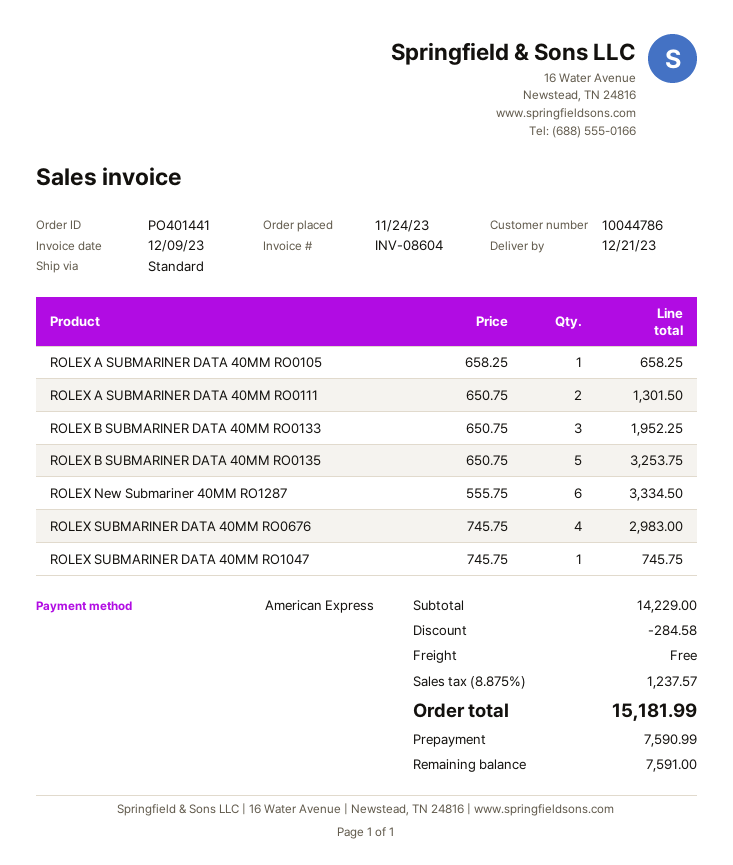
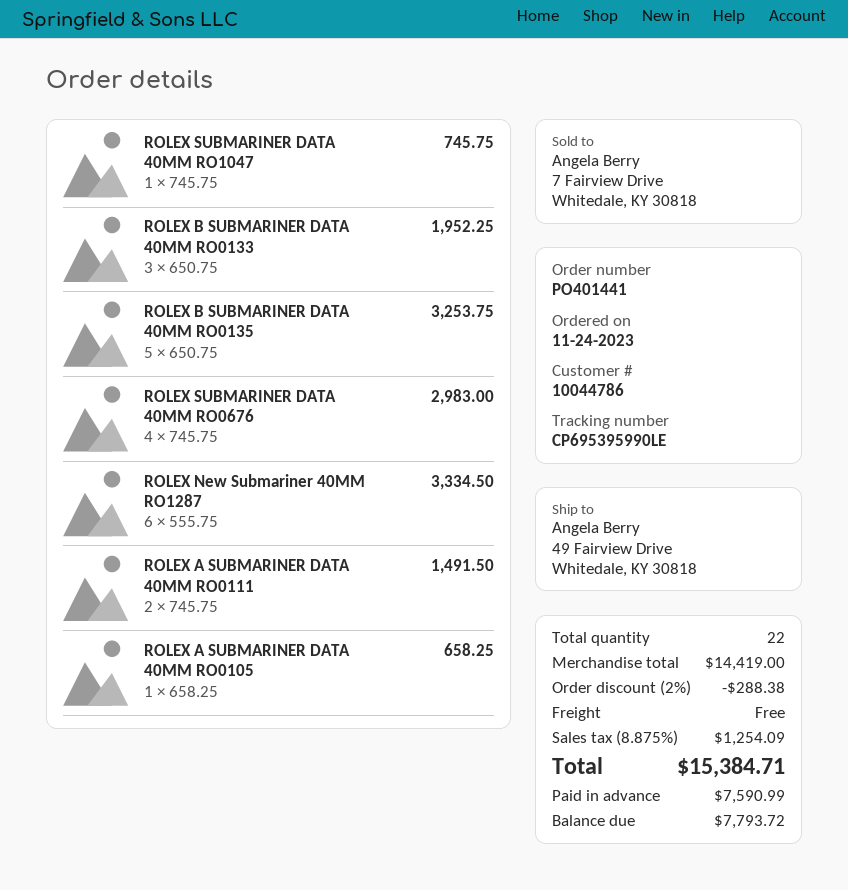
ROLEX A SUBMARINER DATA 40MM RO0111: 2 x 650.75 = 1301.50 -> 2 x 745.75 = 1491.50
subtotal: 14229.00 -> 14419.00
discount: 284.58 -> 288.38
tax: 8.875% = 1237.57 -> 8.875% = 1254.09
total: 15181.99 -> 15384.71
balance: 7591.00 -> 7793.72

